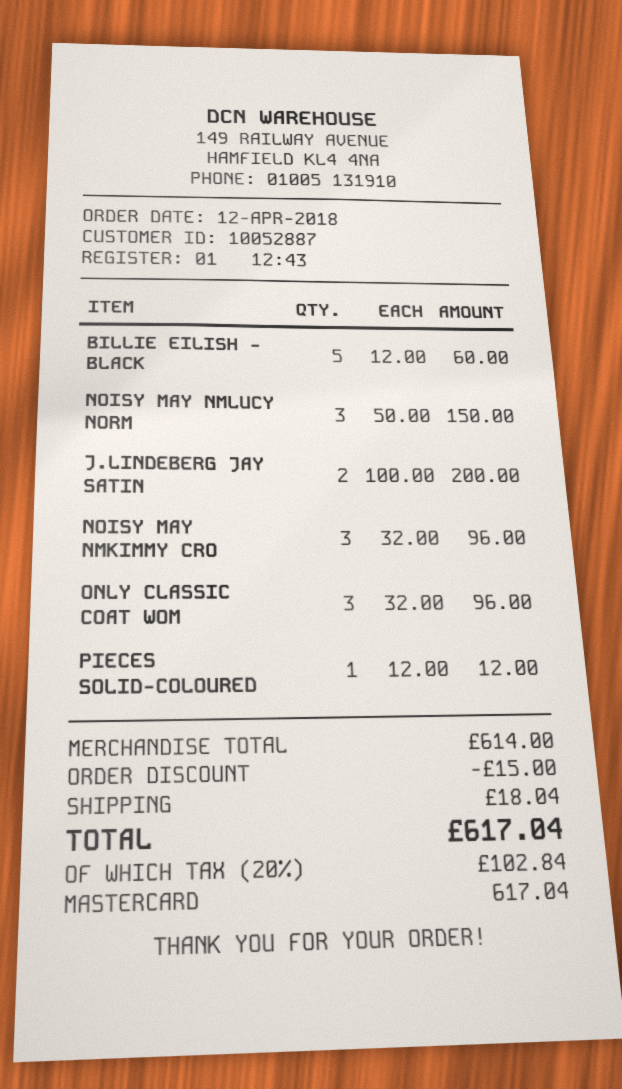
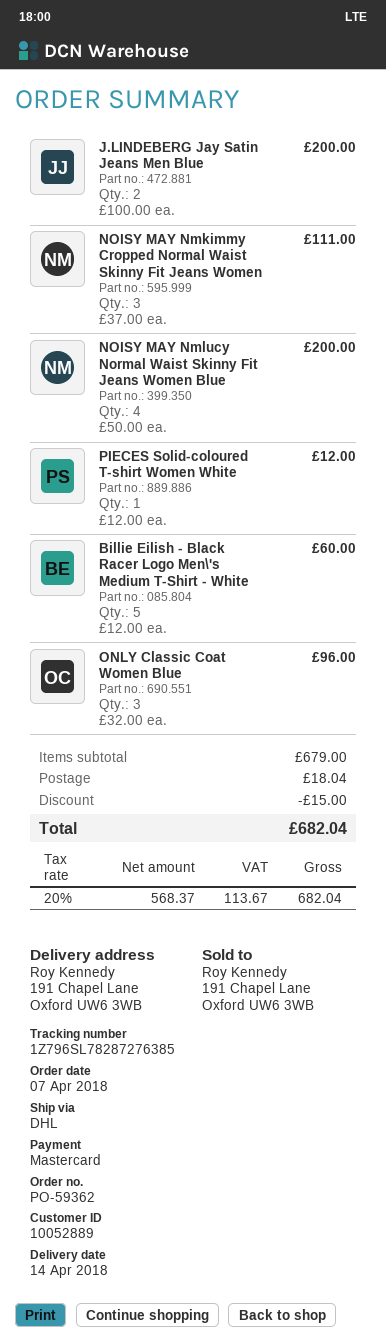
order date: 2018-04-12 -> 2018-04-07
customer number: 10052887 -> 10052889
NOISY MAY NMLUCY NORM: 3 x 50.00 = 150.00 -> 4 x 50.00 = 200.00
NOISY MAY NMKIMMY CRO: 3 x 32.00 = 96.00 -> 3 x 37.00 = 111.00
subtotal: 614.00 -> 679.00
tax: 20% = 102.84 -> 20% = 113.67
total: 617.04 -> 682.04

